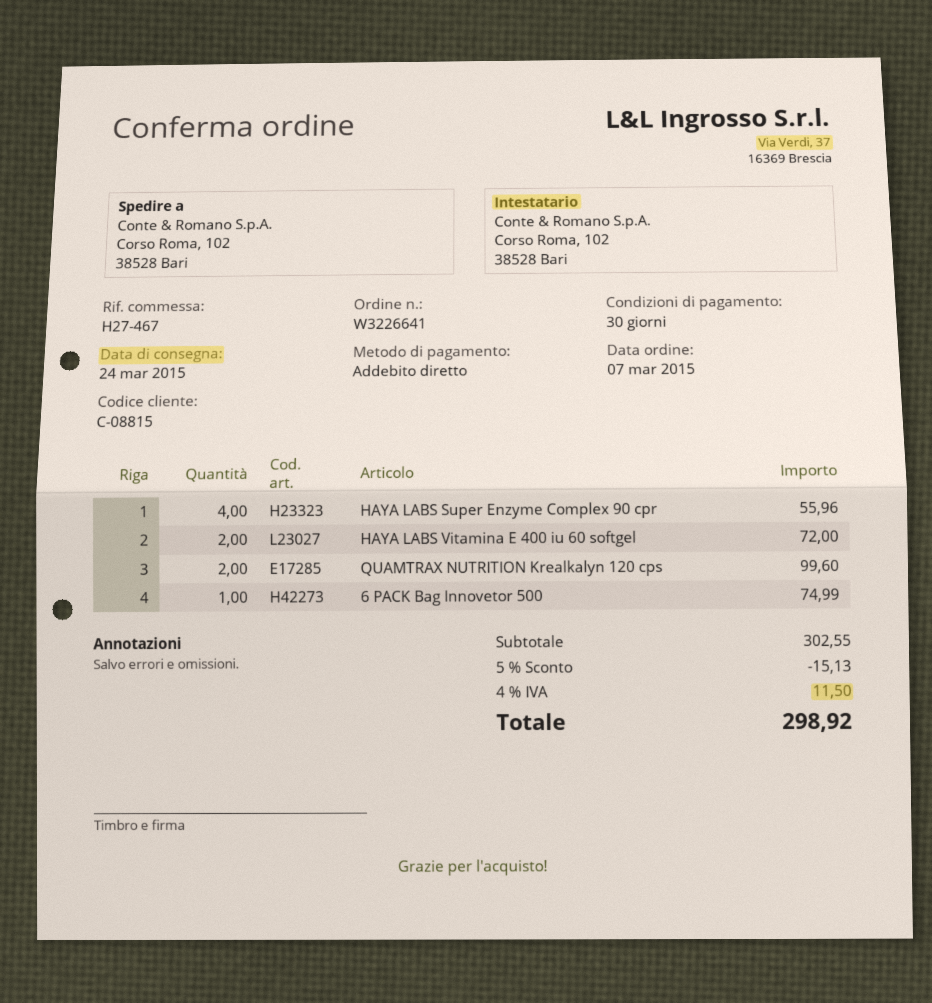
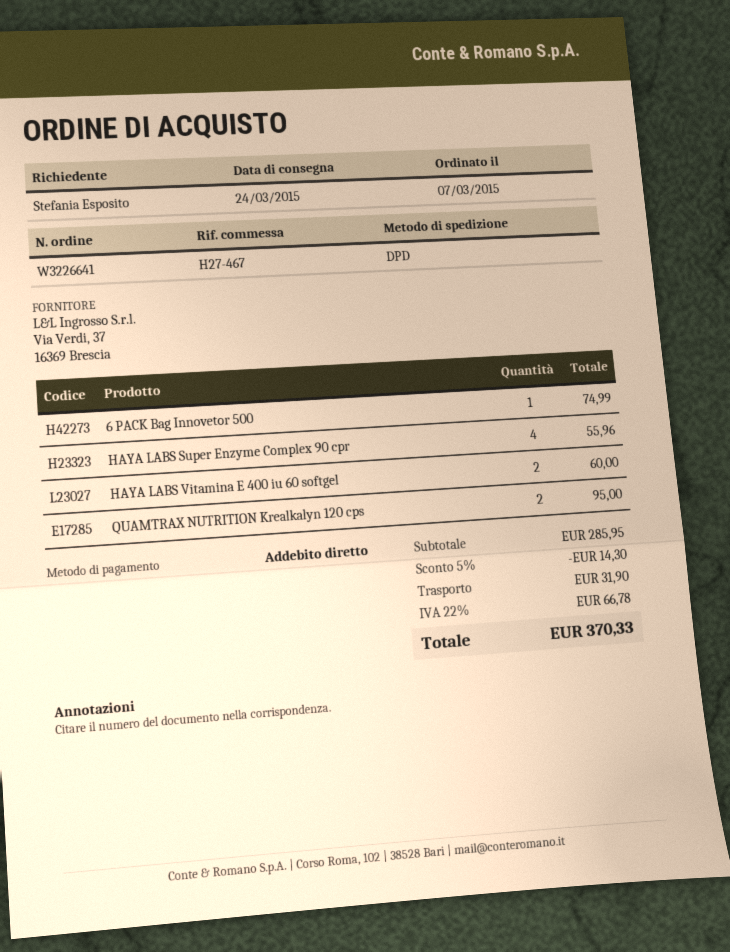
HAYA LABS Vitamina E 400 iu 60 softgel: 2 for 72.00 -> 2 for 60.00
QUAMTRAX NUTRITION Krealkalyn 120 cps: 2 for 99.60 -> 2 for 95.00
subtotal: 302.55 -> 285.95
discount: 5% = 15.13 -> 5% = 14.30
shipping: none -> 31.90
tax: 4% = 11.50 -> 22% = 66.78
total: 298.92 -> 370.33

